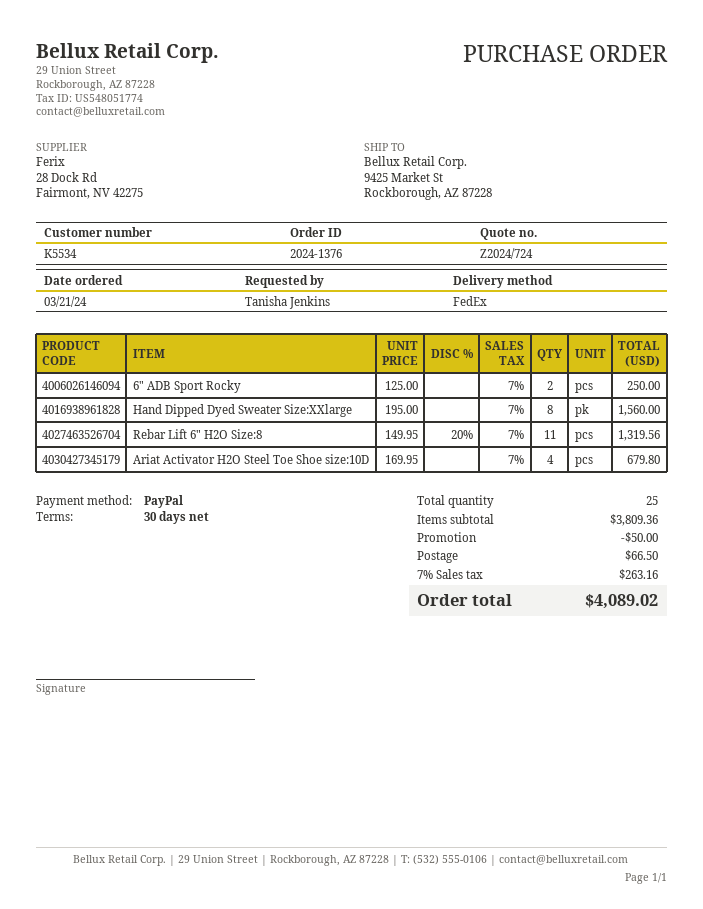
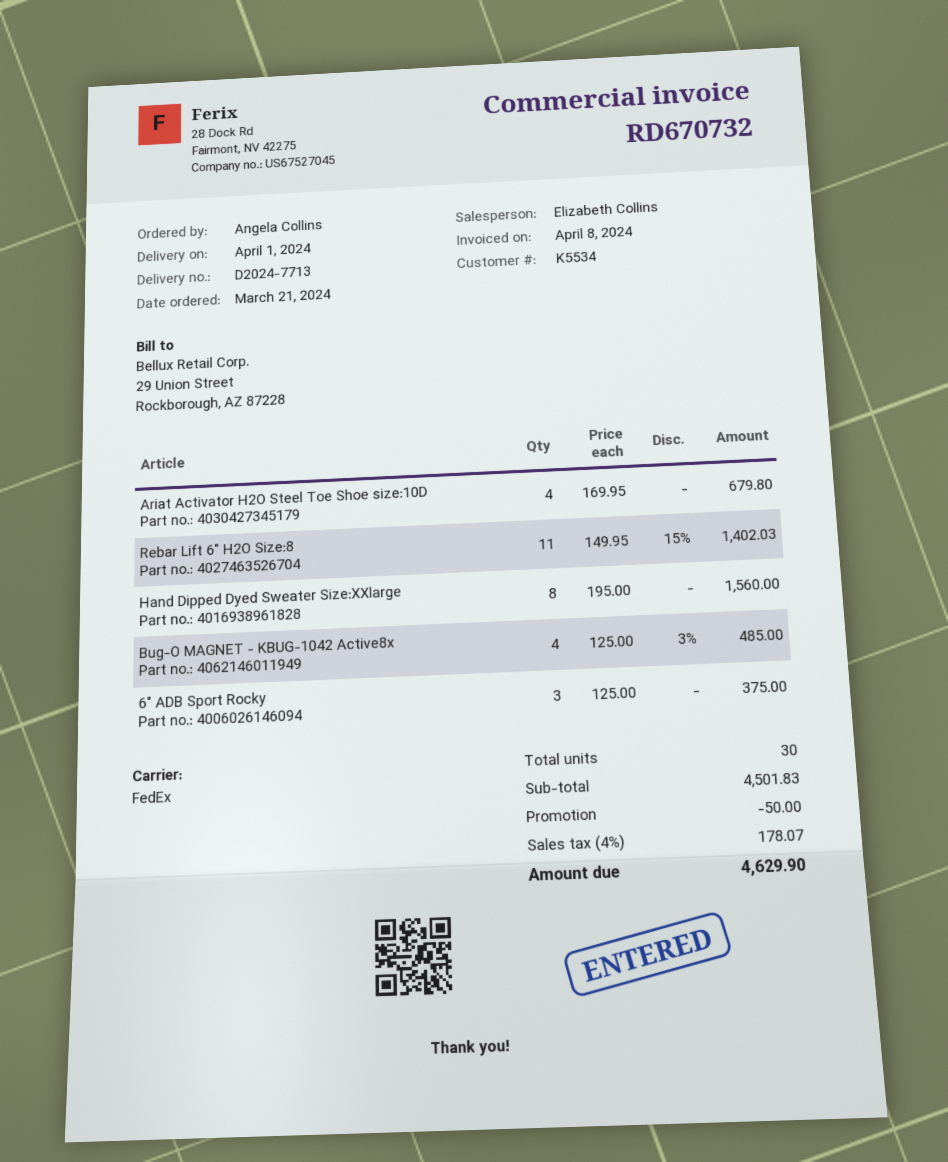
ordered by: Tanisha Jenkins -> Angela Collins
6" ADB Sport Rocky: 2 x 125.00 = 250.00 -> 3 x 125.00 = 375.00
Rebar Lift 6" H2O Size:8: 11 x 149.95 - 20% = 1319.56 -> 11 x 149.95 - 15% = 1402.03
Bug-O MAGNET - KBUG-1042 Active8x: none -> 4 x 125.00 - 3% = 485.00
total quantity: 25 -> 30
subtotal: 3809.36 -> 4501.83
shipping: 66.50 -> none
tax: 7% = 263.16 -> 4% = 178.07
total: 4089.02 -> 4629.90

